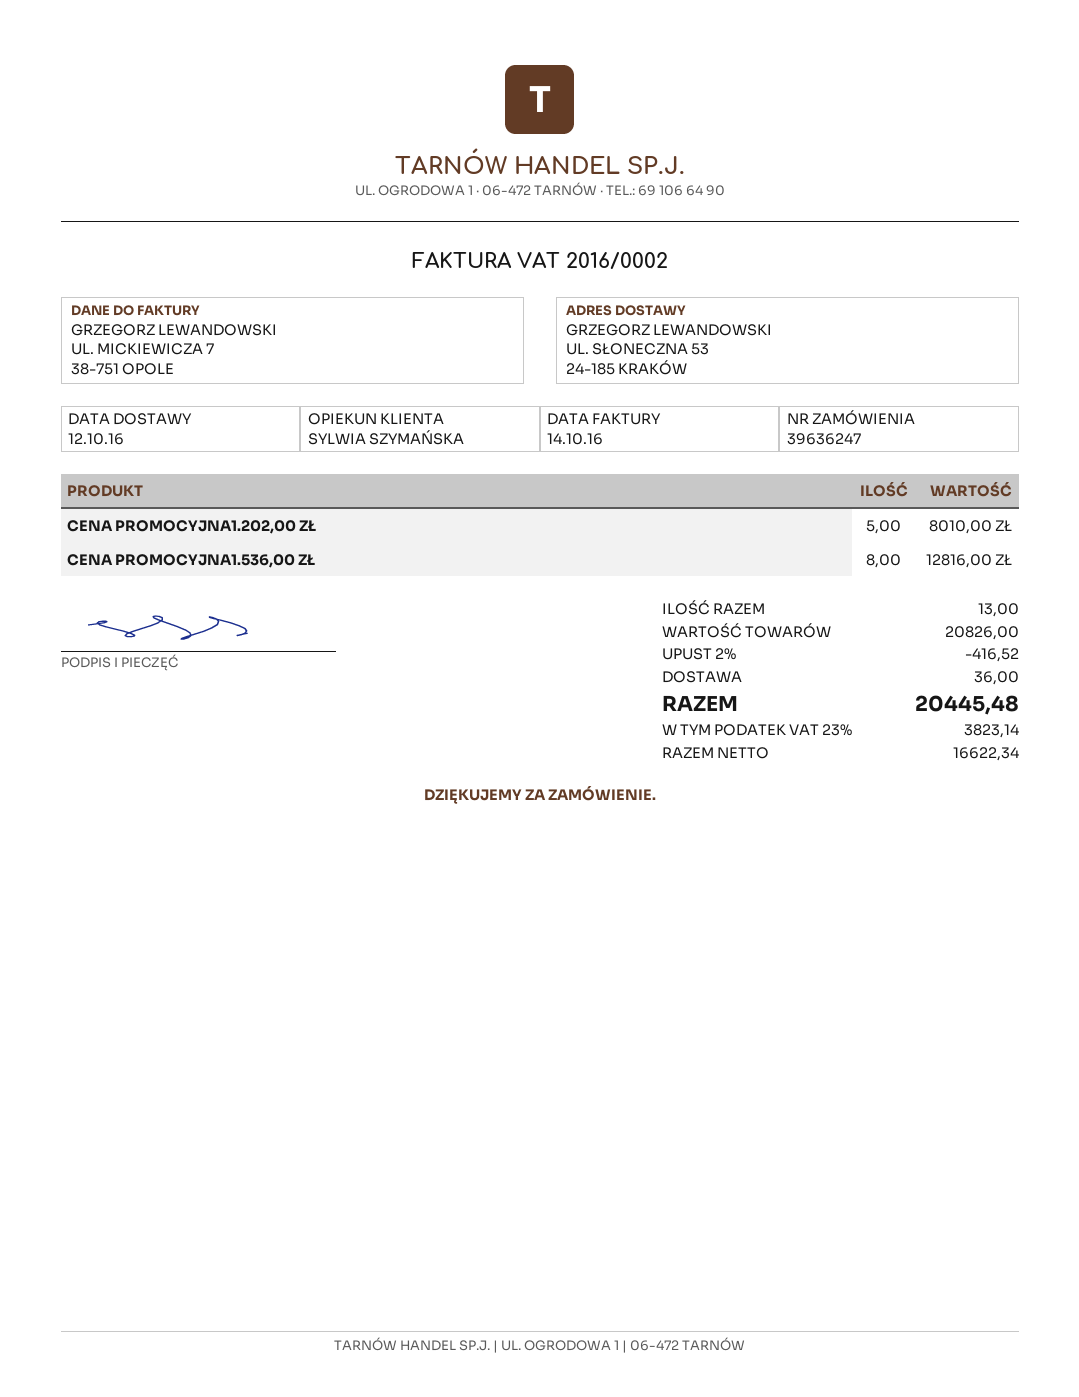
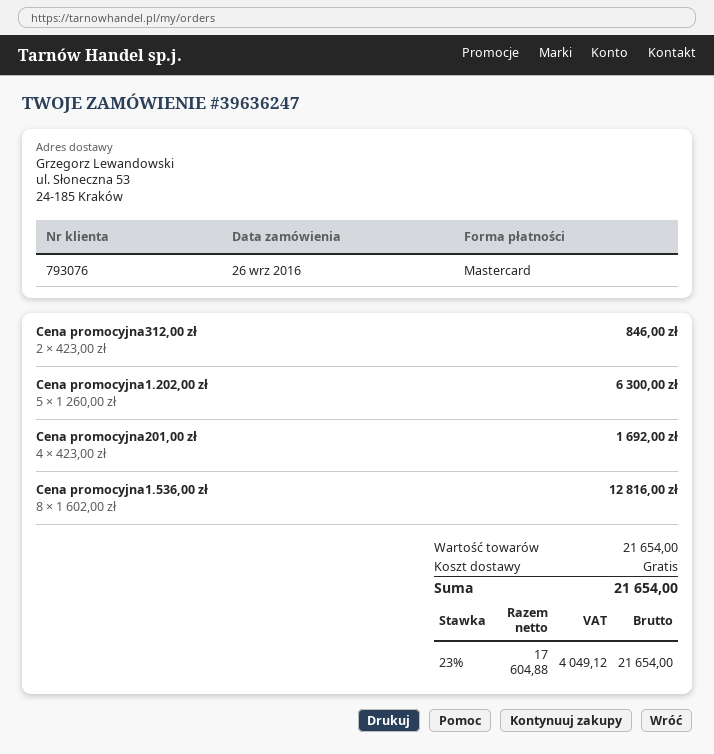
CENA PROMOCYJNA1.202,00 ZŁ: 5 for 8010.00 -> 5 for 6300.00
Cena promocyjna312,00 zł: none -> 2 for 846.00
Cena promocyjna201,00 zł: none -> 4 for 1692.00
subtotal: 20826.00 -> 21654.00
discount: 2% = 416.52 -> none
shipping: 36.00 -> 0.00
net: 16622.34 -> 17604.88
tax: 23% = 3823.14 -> 23% = 4049.12
total: 20445.48 -> 21654.00

